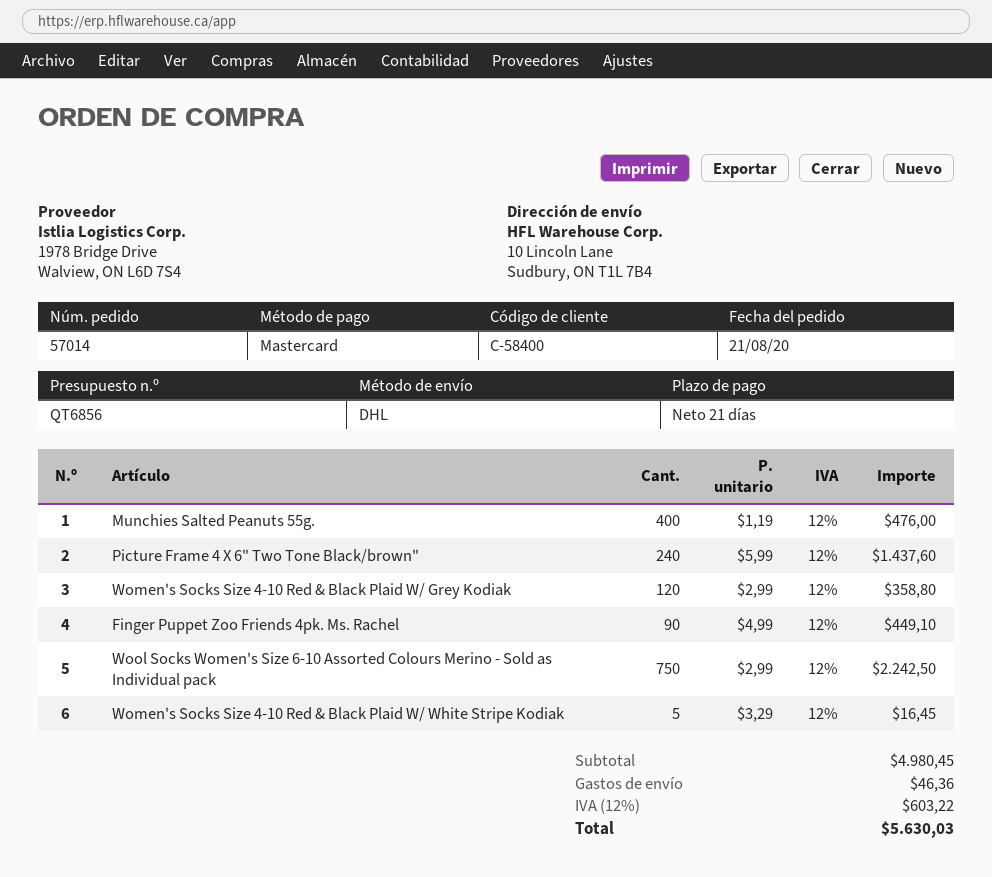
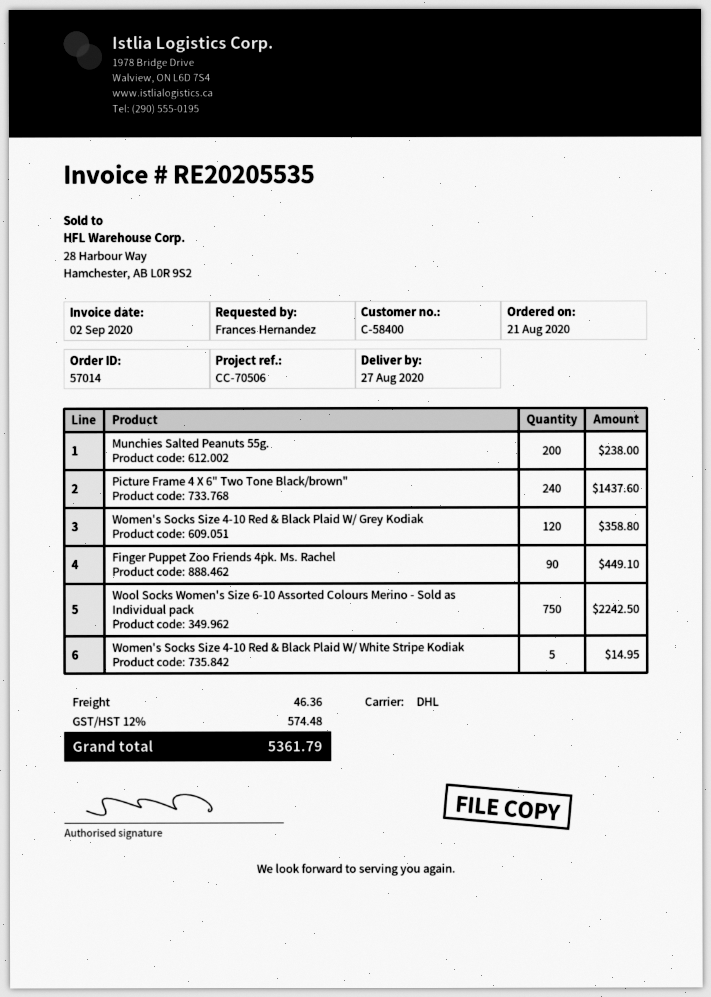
Munchies Salted Peanuts 55g.: 400 for 476.00 -> 200 for 238.00
Women's Socks Size 4-10 Red & Black Plaid W/ White Stripe Kodiak: 5 for 16.45 -> 5 for 14.95
tax: 12% = 603.22 -> 12% = 574.48
total: 5630.03 -> 5361.79

